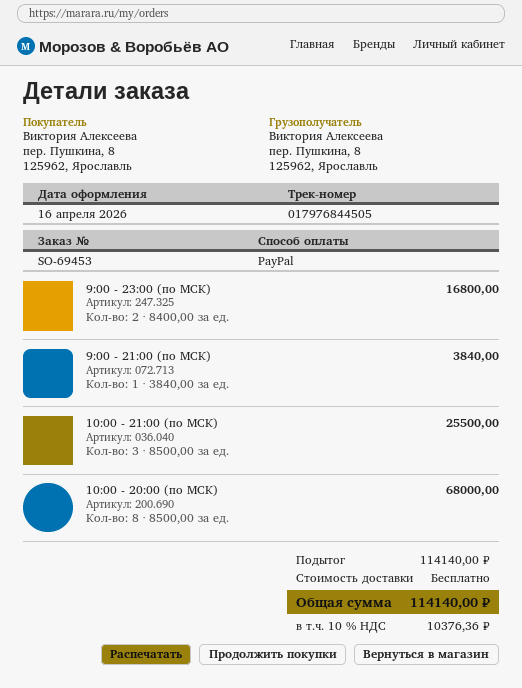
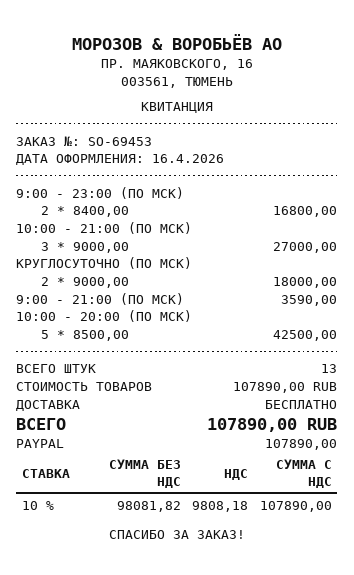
9:00 - 21:00 (по МСК): 1 x 3840.00 = 3840.00 -> 1 x 3590.00 = 3590.00
10:00 - 21:00 (по МСК): 3 x 8500.00 = 25500.00 -> 3 x 9000.00 = 27000.00
10:00 - 20:00 (по МСК): 8 x 8500.00 = 68000.00 -> 5 x 8500.00 = 42500.00
КРУГЛОСУТОЧНО (ПО МСК): none -> 2 x 9000.00 = 18000.00
subtotal: 114140.00 -> 107890.00
tax: 10% = 10376.36 -> 10% = 9808.18
total: 114140.00 -> 107890.00

